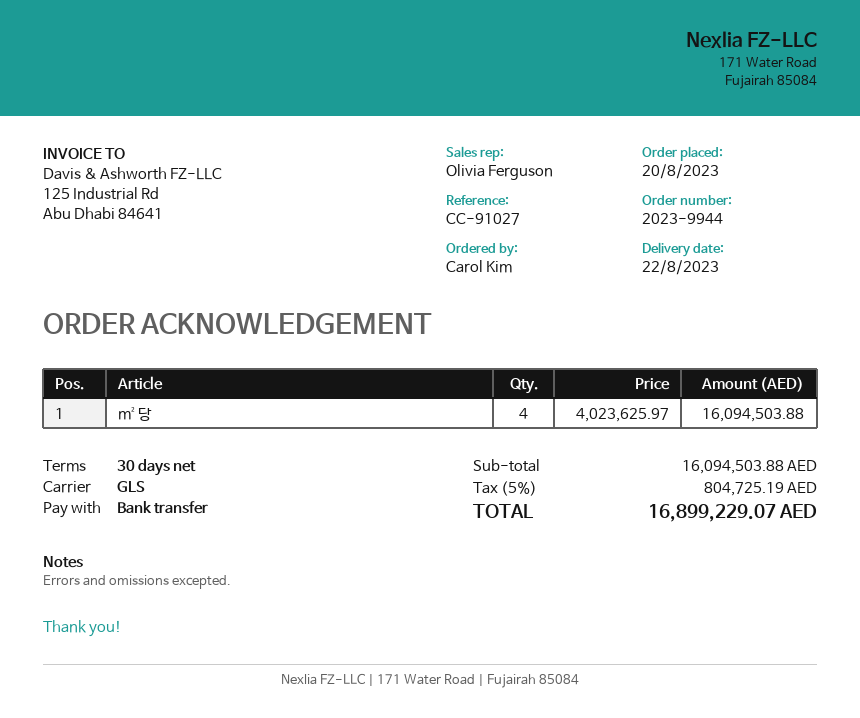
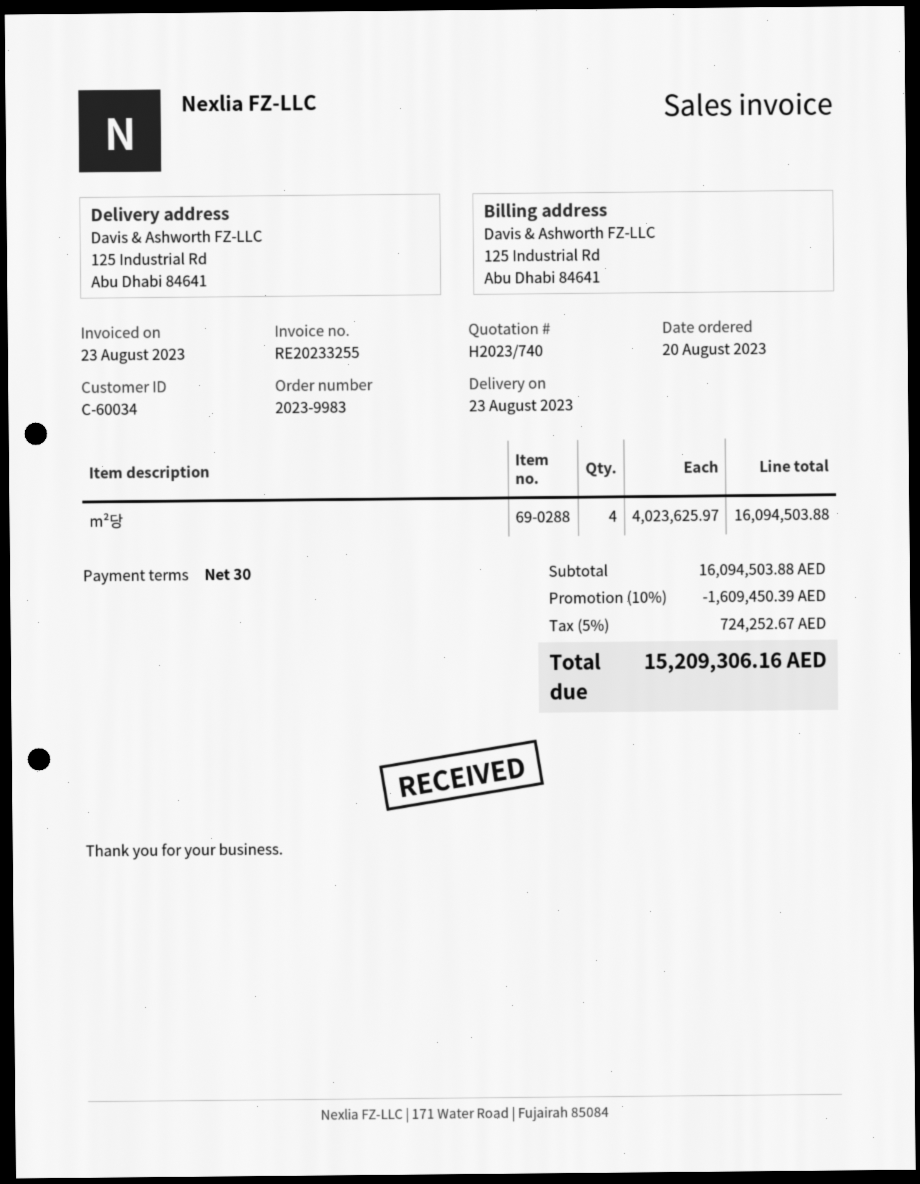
order number: 2023-9944 -> 2023-9983
delivery date: 2023-08-22 -> 2023-08-23
discount: none -> 10% = 1609450.39
tax: 5% = 804725.19 -> 5% = 724252.67
total: 16899229.07 -> 15209306.16

